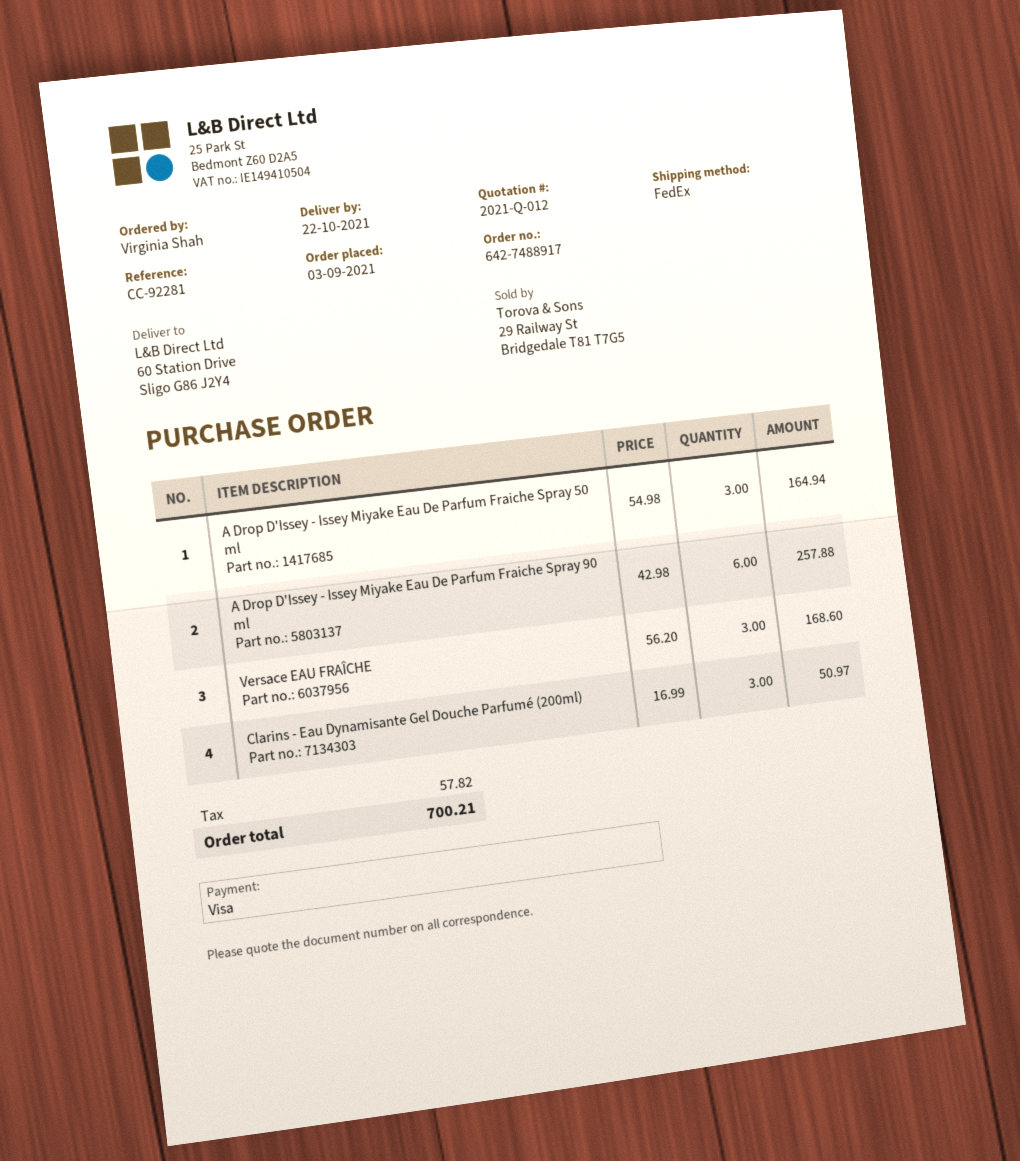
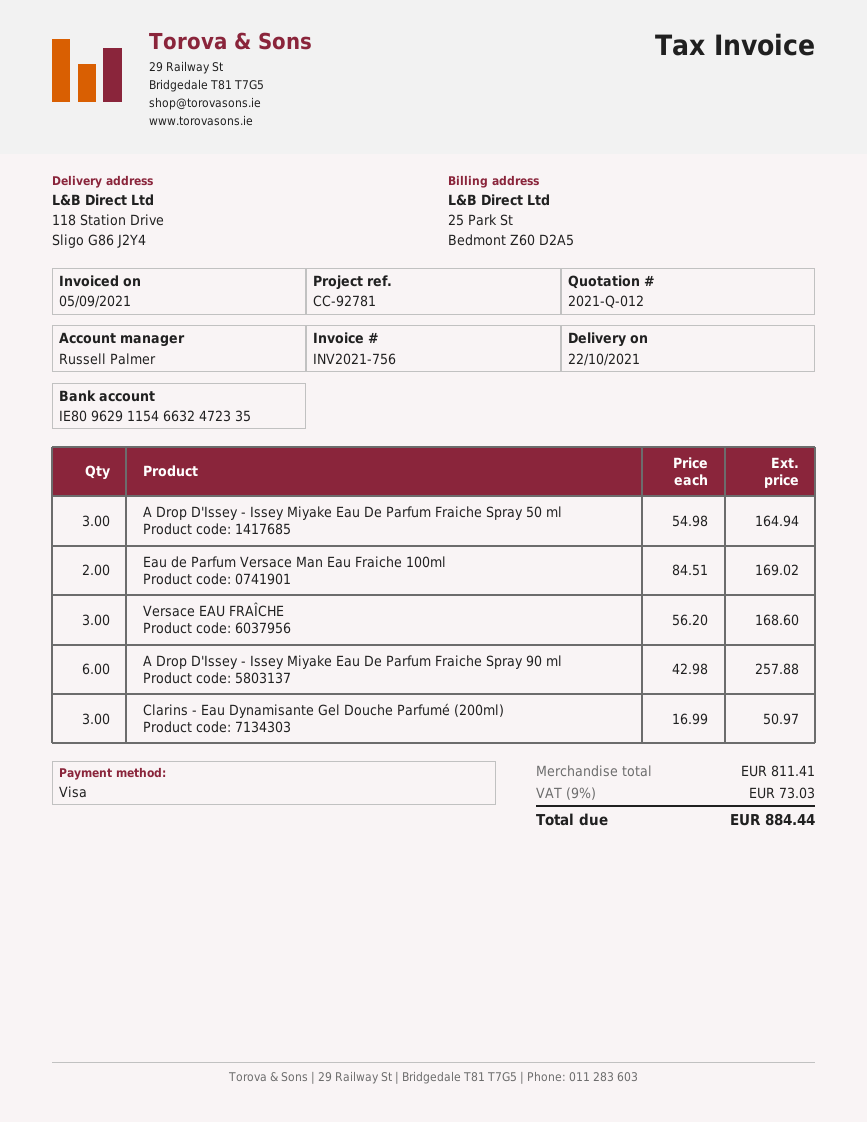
reference: CC-92281 -> CC-92781
ship to: 60 Station Drive, Sligo G86 J2Y4 -> 118 Station Drive, Sligo G86 J2Y4
Eau de Parfum Versace Man Eau Fraiche 100ml: none -> 2 x 84.51 = 169.02
tax: 57.82 -> 73.03
total: 700.21 -> 884.44

